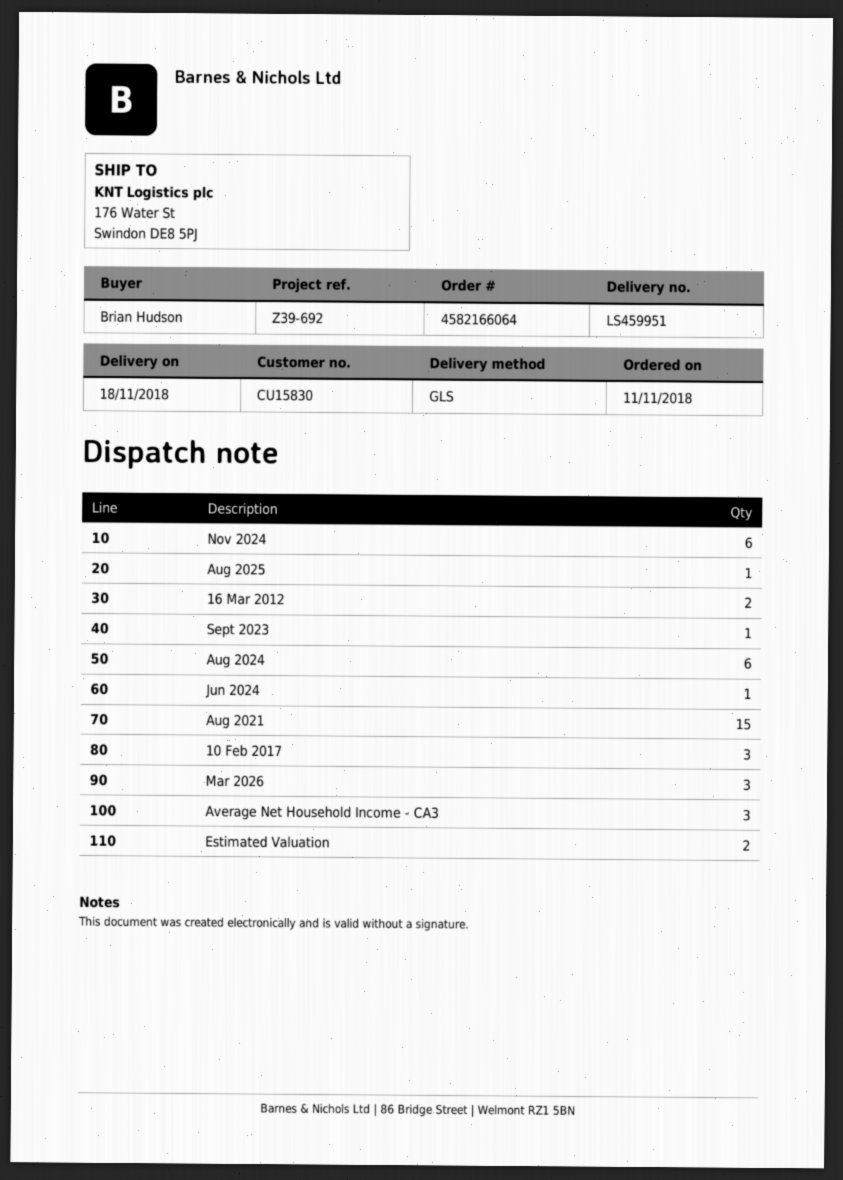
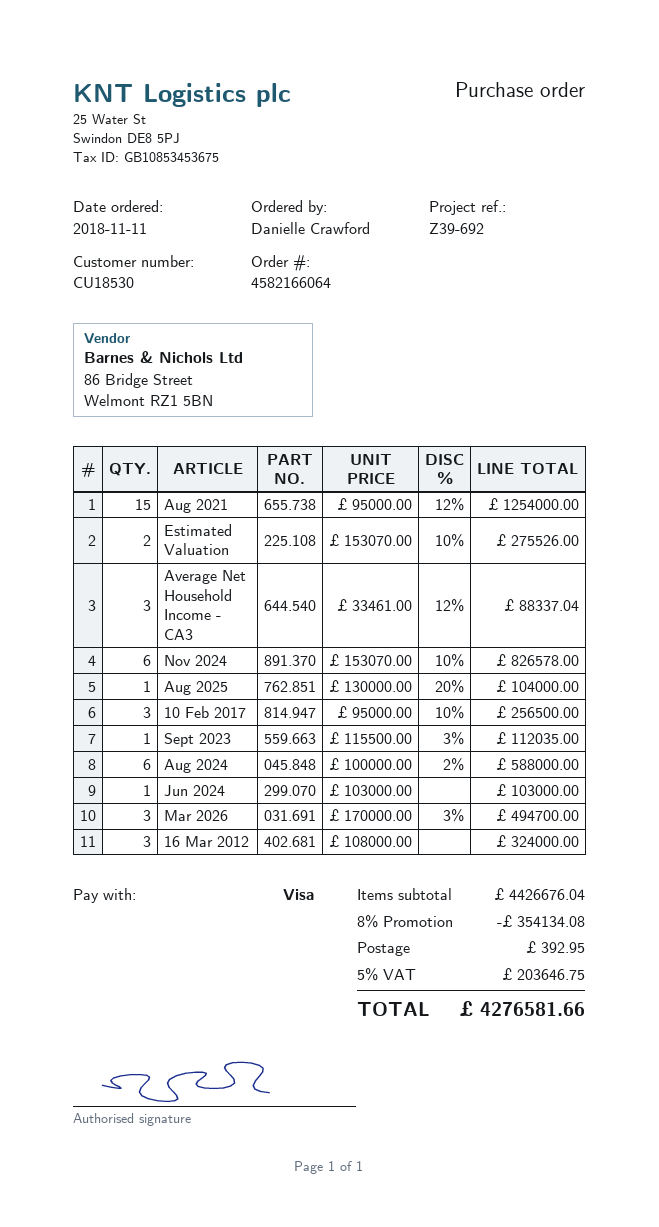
customer number: CU15830 -> CU18530
ordered by: Brian Hudson -> Danielle Crawford
16 Mar 2012: 2 -> 3

